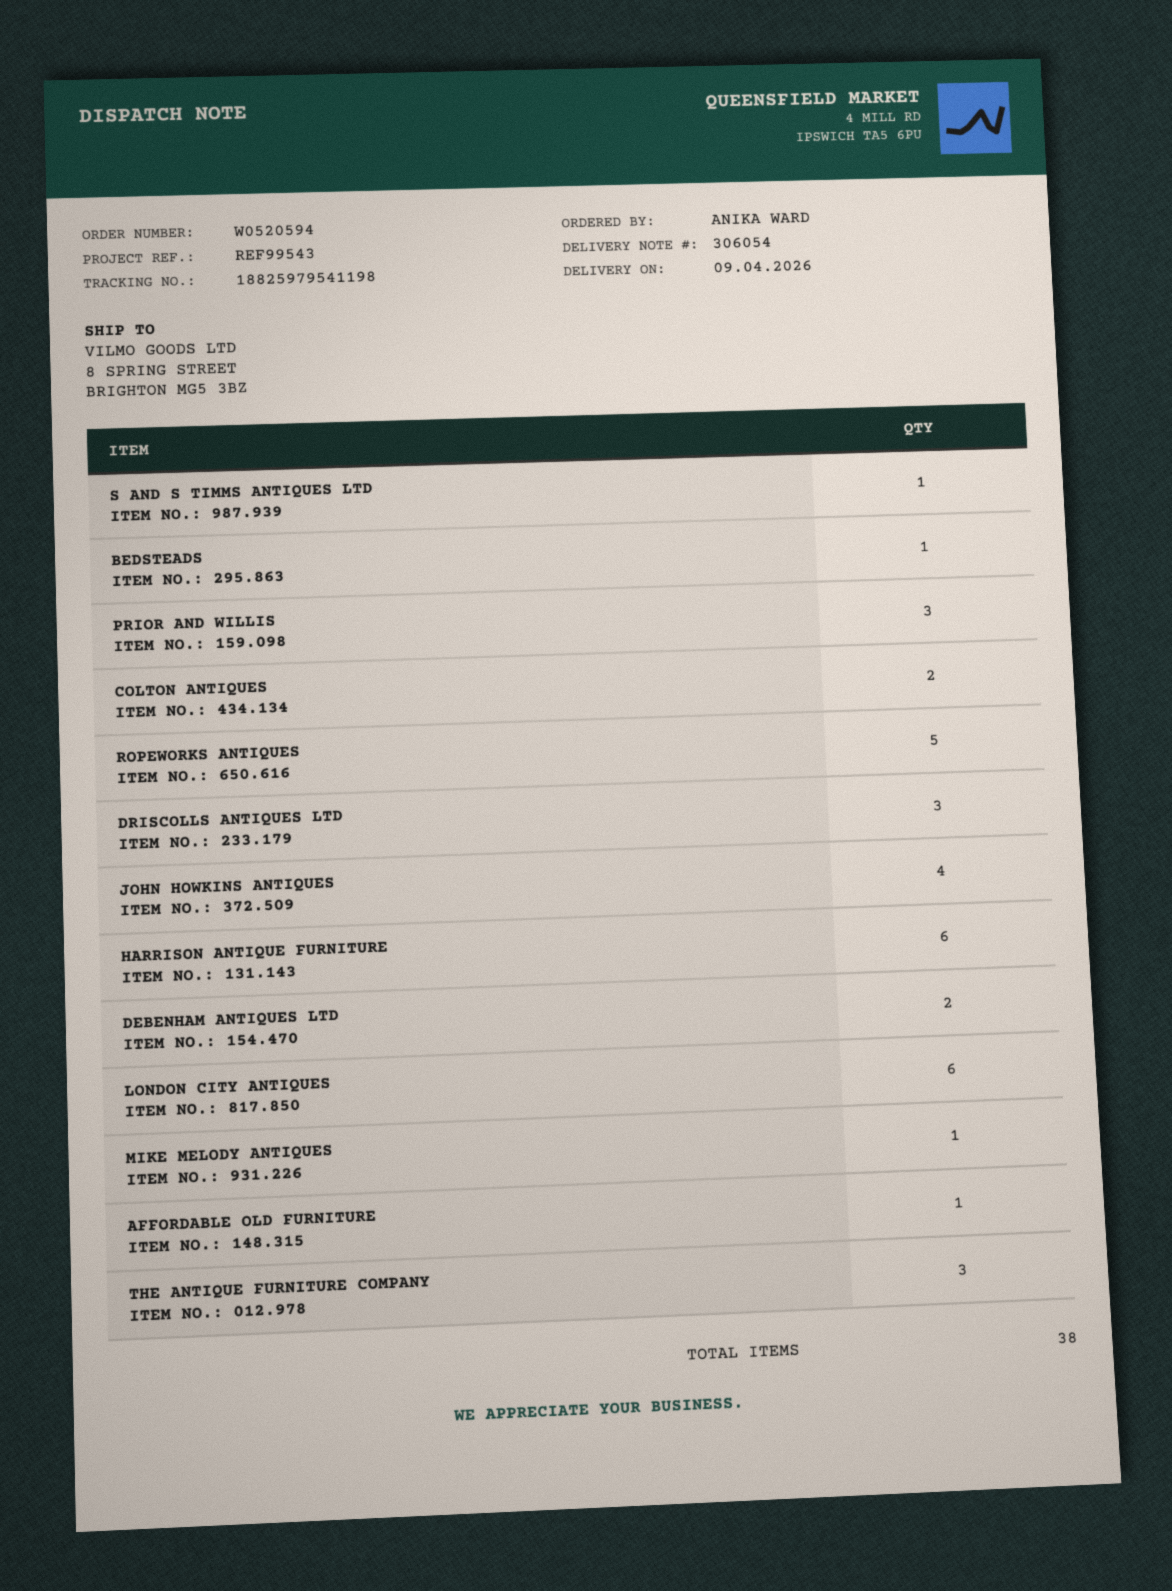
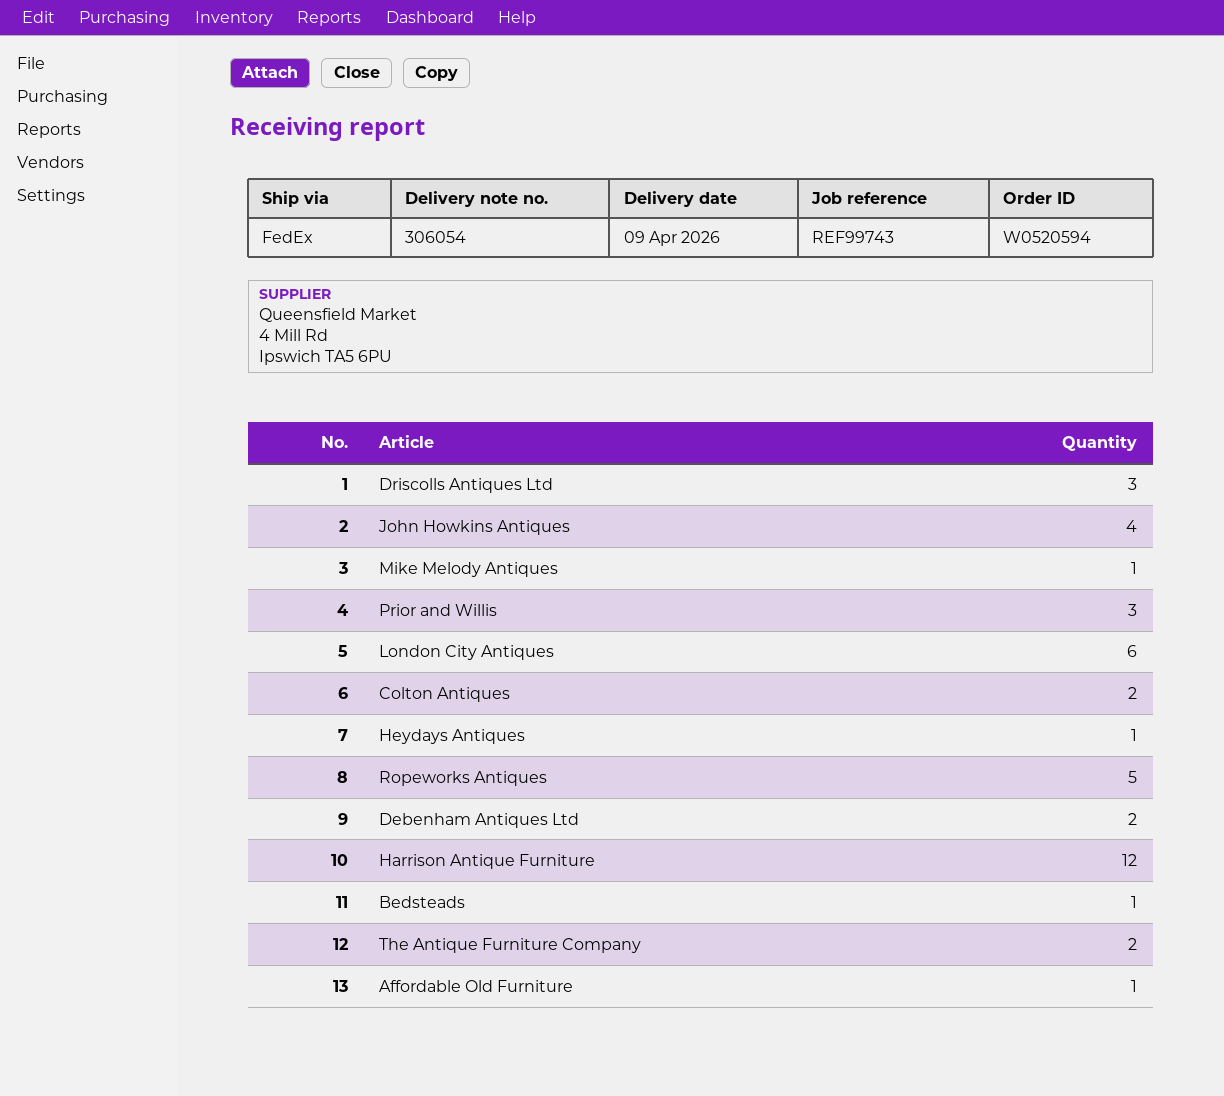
reference: REF99543 -> REF99743
S AND S TIMMS ANTIQUES LTD: 1 -> none
HARRISON ANTIQUE FURNITURE: 6 -> 12
THE ANTIQUE FURNITURE COMPANY: 3 -> 2
Heydays Antiques: none -> 1

